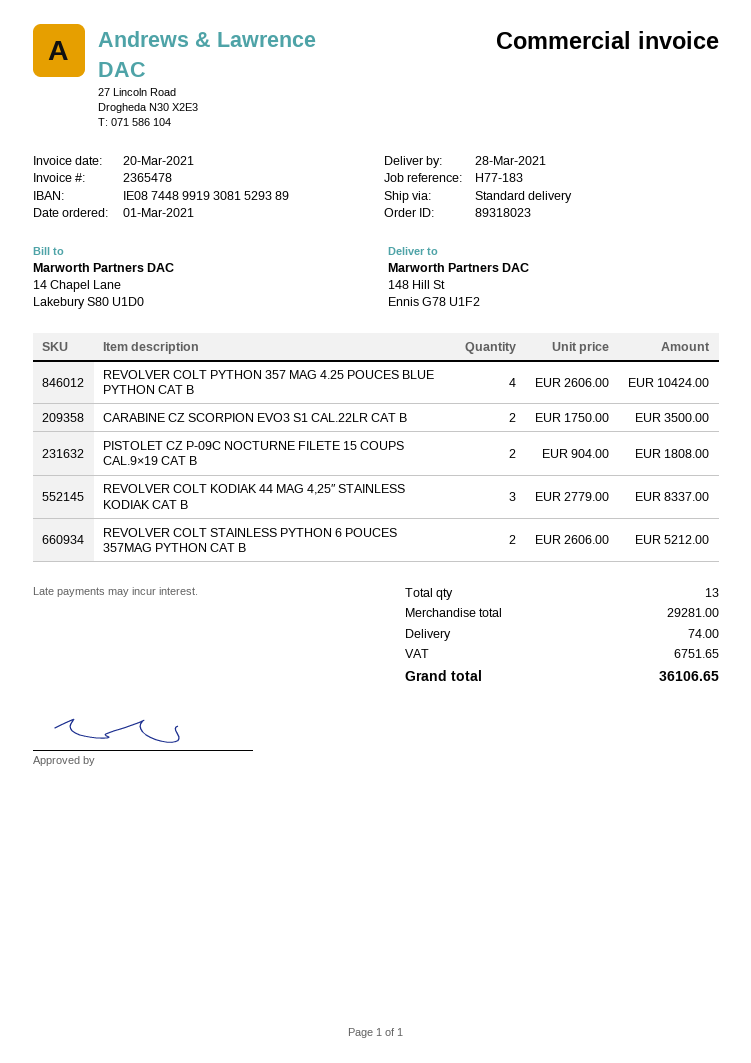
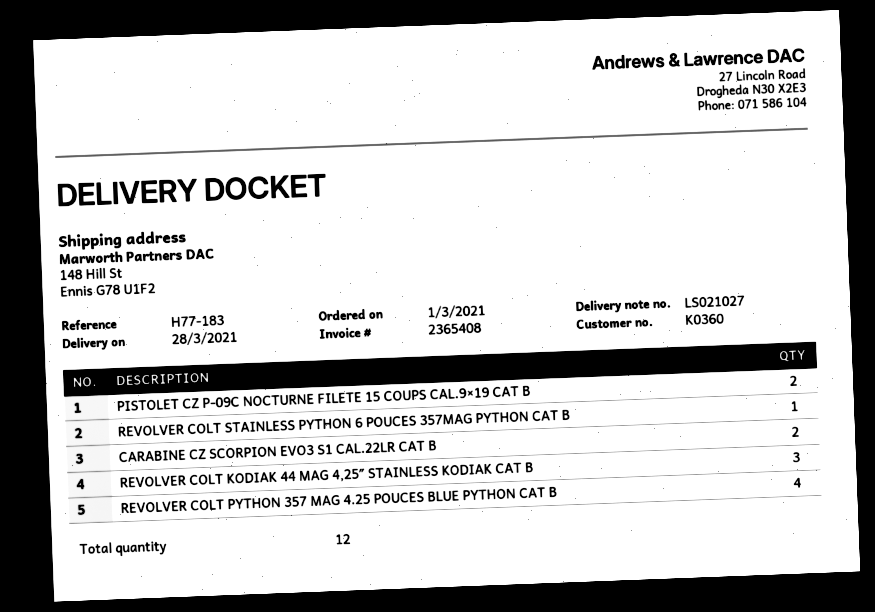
invoice number: 2365478 -> 2365408
REVOLVER COLT STAINLESS PYTHON 6 POUCES 357MAG PYTHON CAT B: 2 -> 1
total quantity: 13 -> 12

